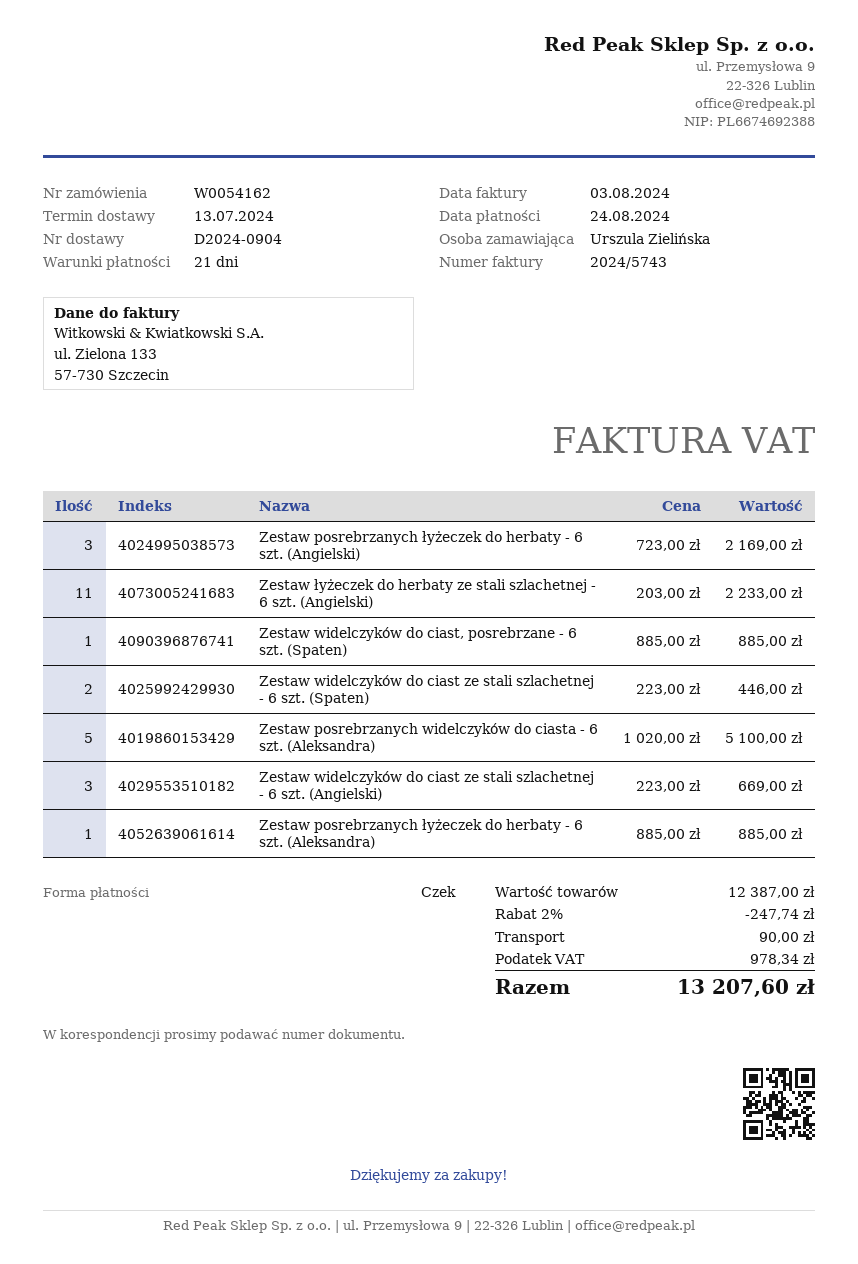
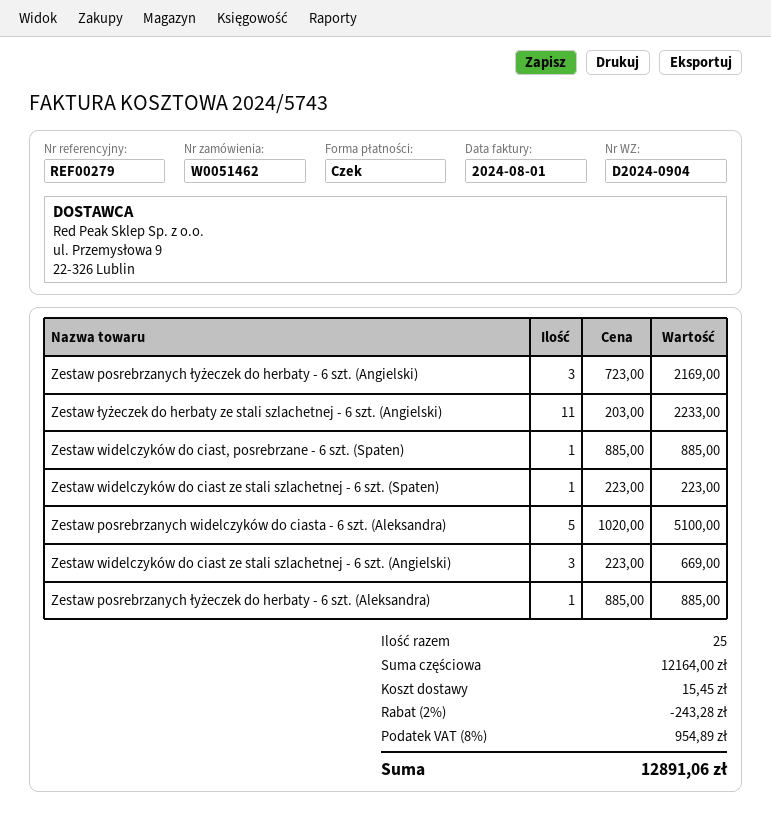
order number: W0054162 -> W0051462
invoice date: 2024-08-03 -> 2024-08-01
Zestaw widelczyków do ciast ze stali szlachetnej - 6 szt. (Spaten): 2 x 223.00 = 446.00 -> 1 x 223.00 = 223.00
subtotal: 12387.00 -> 12164.00
discount: 2% = 247.74 -> 2% = 243.28
shipping: 90.00 -> 15.45
tax: 978.34 -> 954.89
total: 13207.60 -> 12891.06

